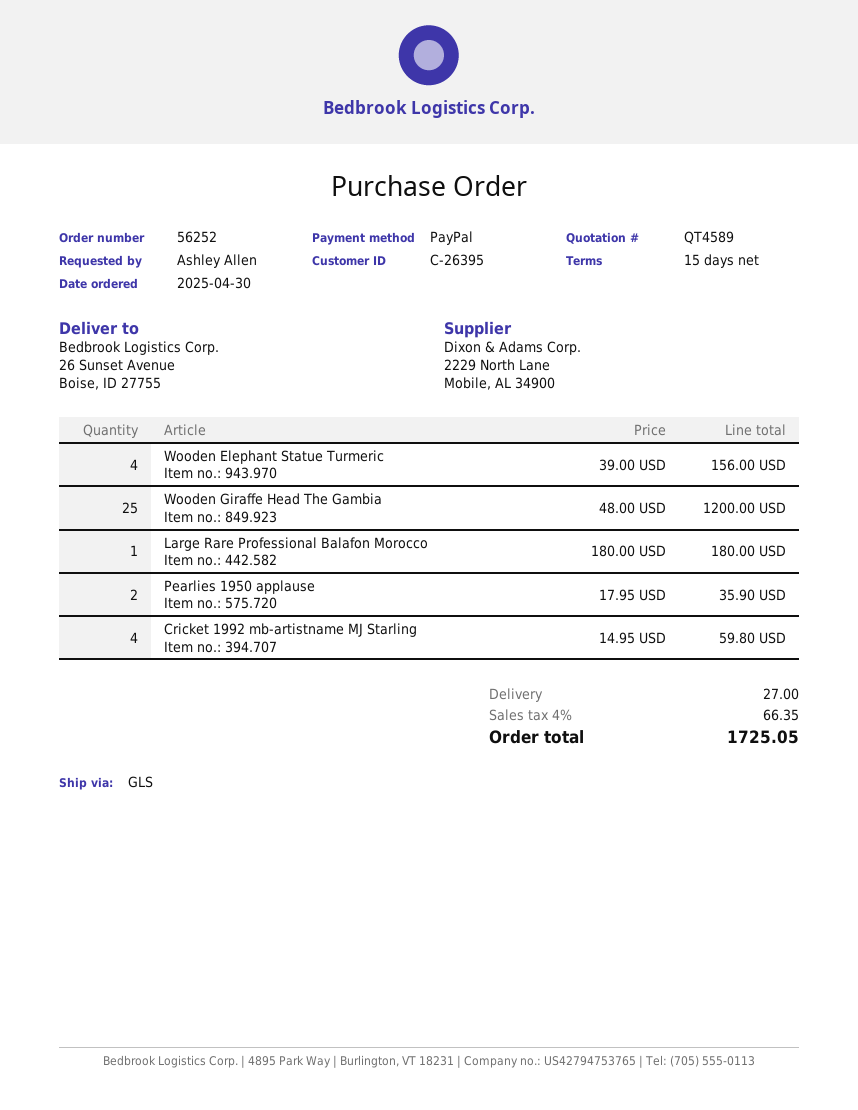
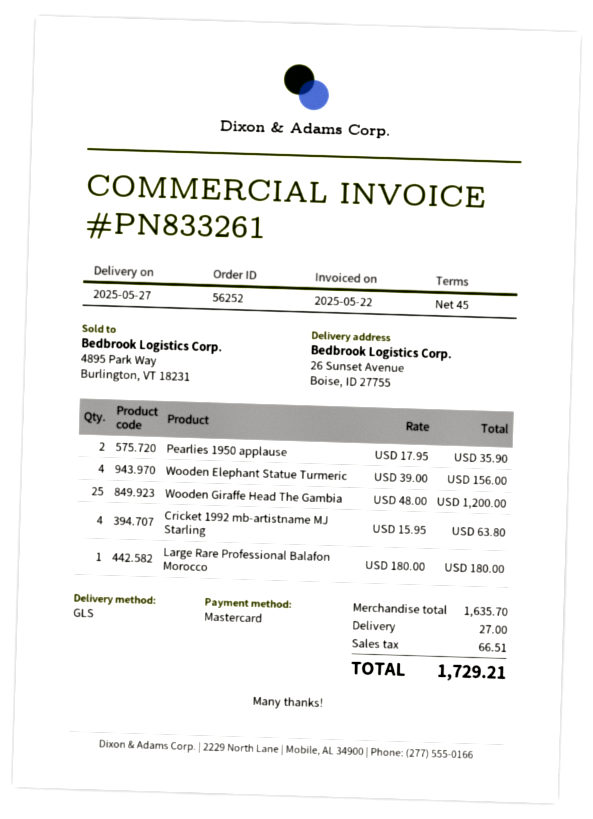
payment terms: 15 days -> 45 days
payment method: PayPal -> Mastercard
Cricket 1992 mb-artistname MJ Starling: 4 x 14.95 = 59.80 -> 4 x 15.95 = 63.80
tax: 66.35 -> 66.51
total: 1725.05 -> 1729.21

